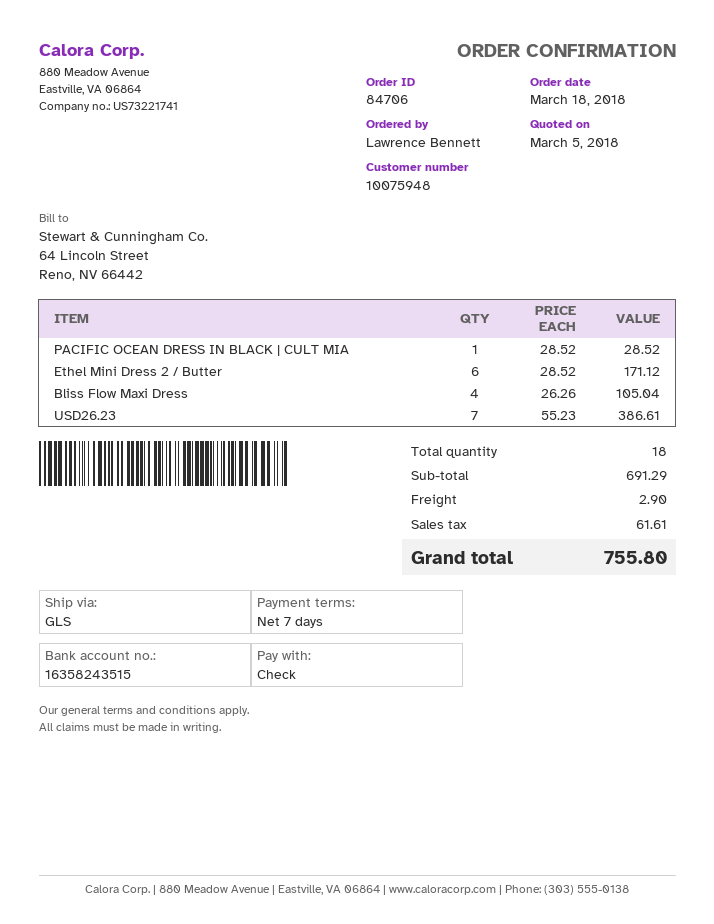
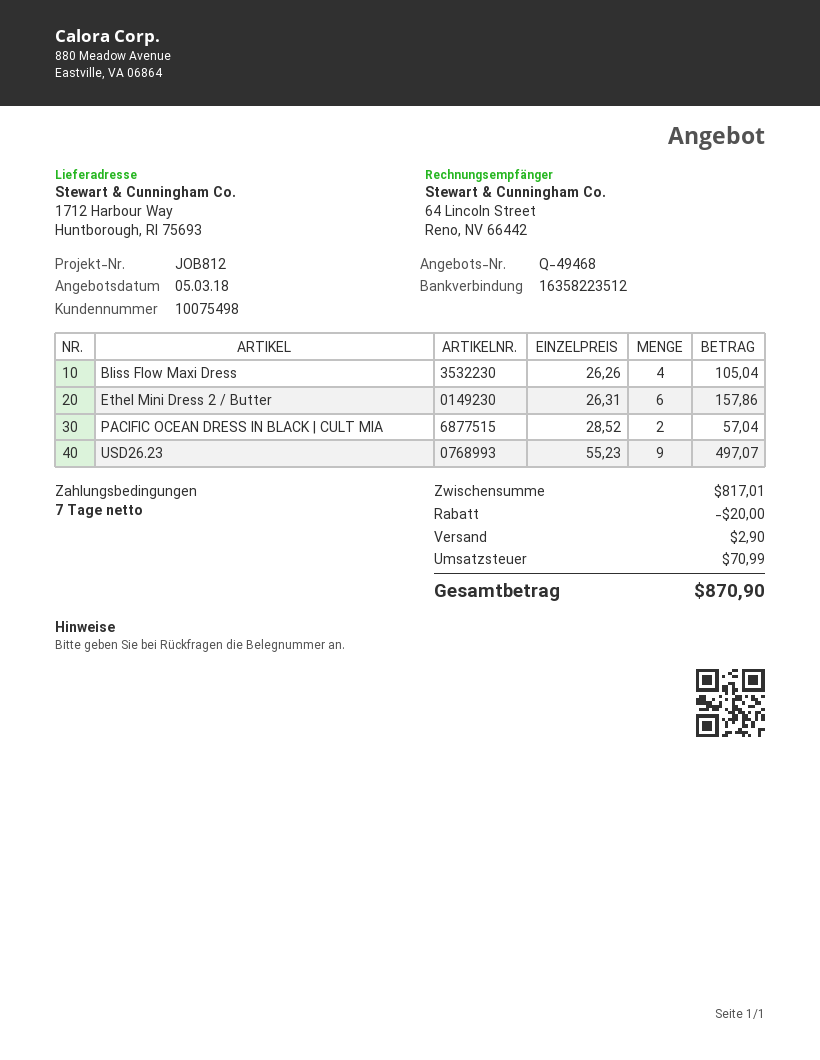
customer number: 10075948 -> 10075498
bank account: 16358243515 -> 16358223512
PACIFIC OCEAN DRESS IN BLACK | CULT MIA: 1 x 28.52 = 28.52 -> 2 x 28.52 = 57.04
Ethel Mini Dress 2 / Butter: 6 x 28.52 = 171.12 -> 6 x 26.31 = 157.86
USD26.23: 7 x 55.23 = 386.61 -> 9 x 55.23 = 497.07
subtotal: 691.29 -> 817.01
discount: none -> 20.00
tax: 61.61 -> 70.99
total: 755.80 -> 870.90

